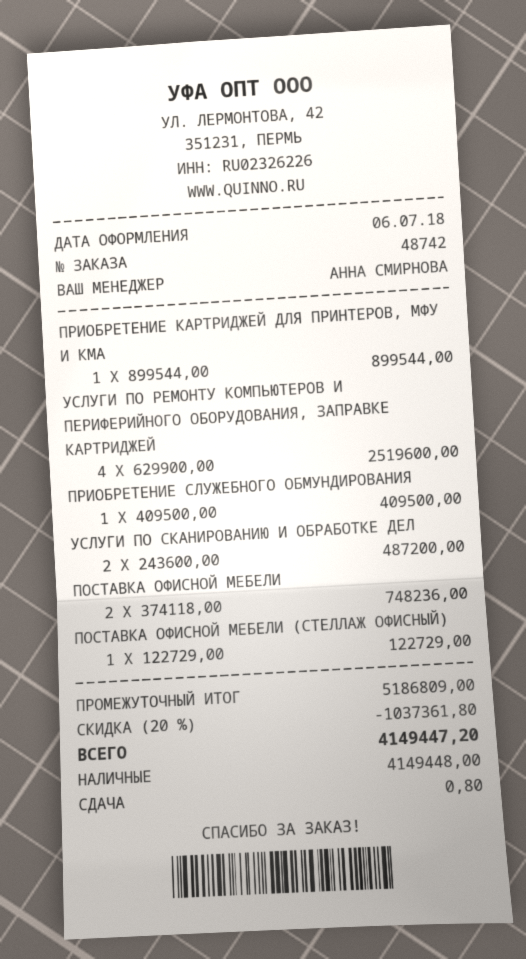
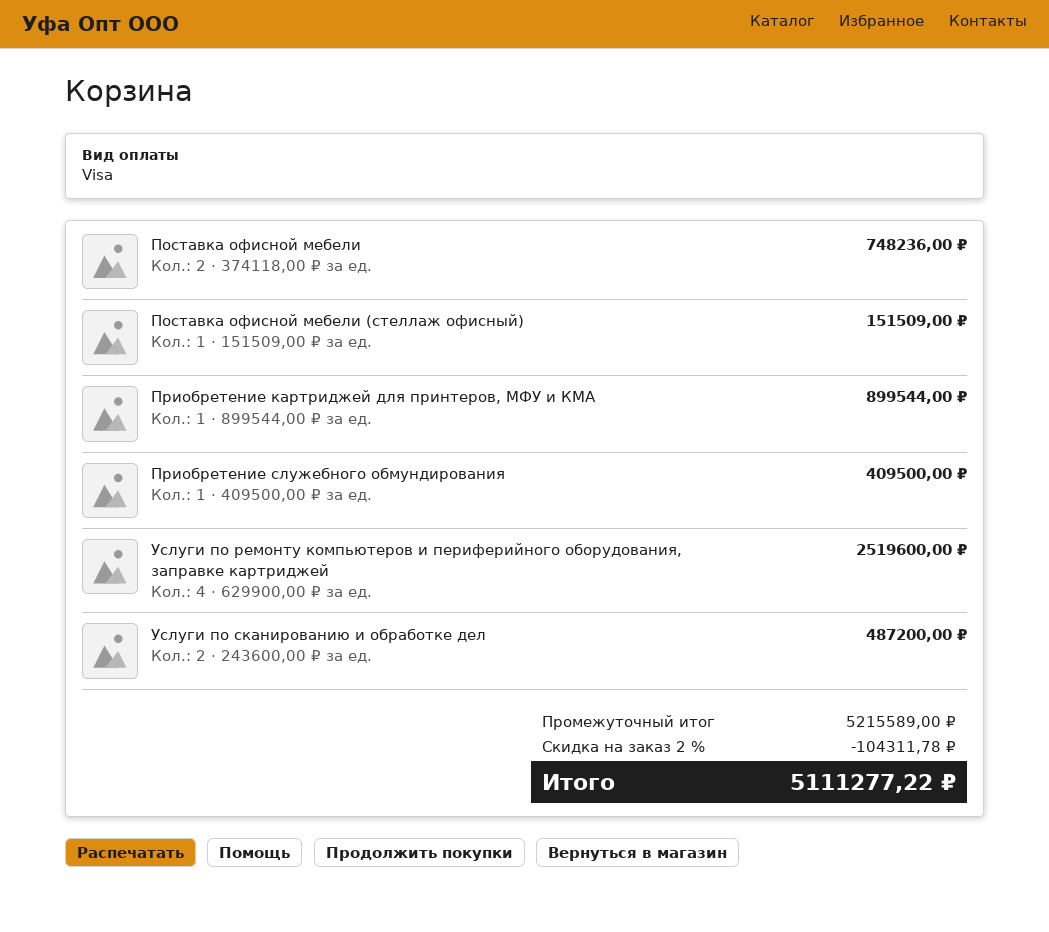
payment method: cash -> Visa
ПОСТАВКА ОФИСНОЙ МЕБЕЛИ (СТЕЛЛАЖ ОФИСНЫЙ): 1 x 122729.00 = 122729.00 -> 1 x 151509.00 = 151509.00
subtotal: 5186809.00 -> 5215589.00
discount: 20% = 1037361.80 -> 2% = 104311.78
total: 4149447.20 -> 5111277.22

